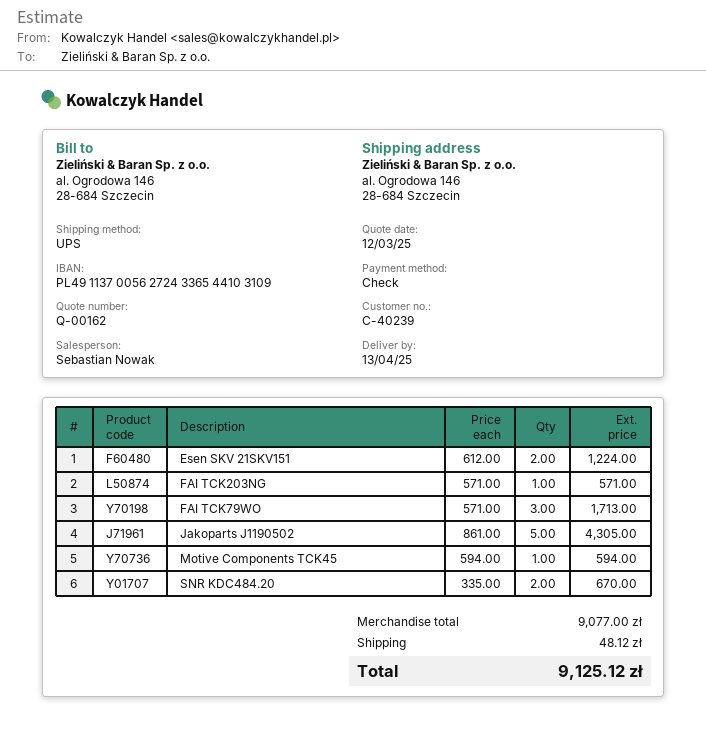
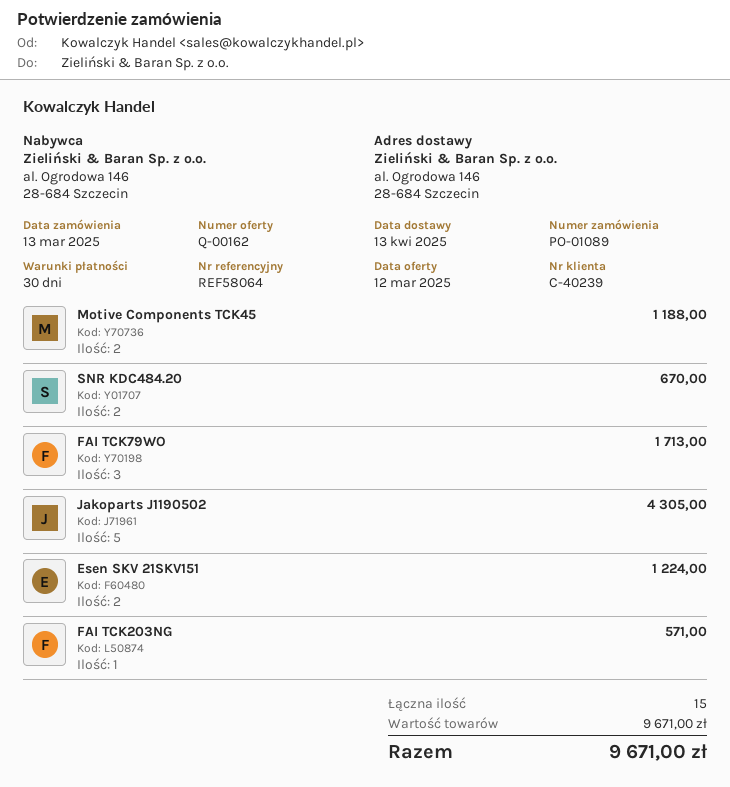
Motive Components TCK45: 1 for 594.00 -> 2 for 1188.00
subtotal: 9077.00 -> 9671.00
shipping: 48.12 -> none
total: 9125.12 -> 9671.00

